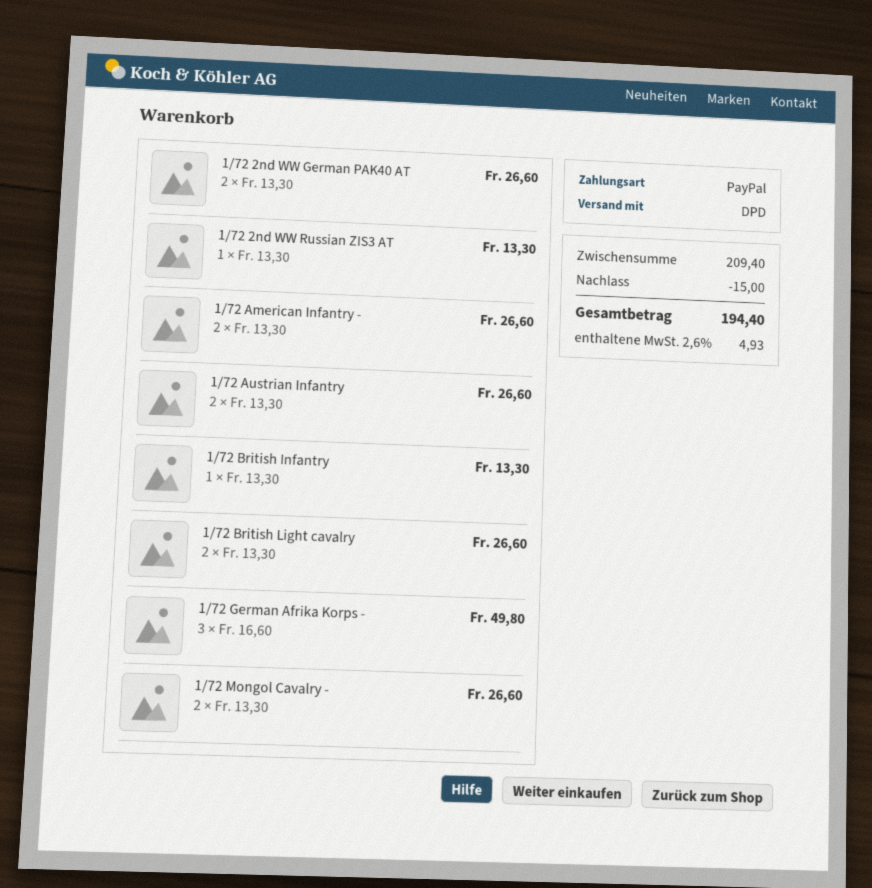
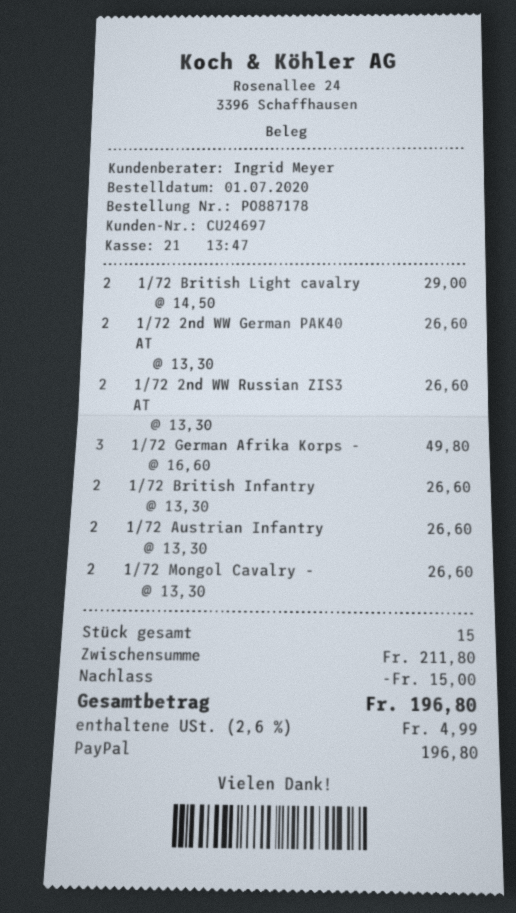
1/72 2nd WW Russian ZIS3 AT: 1 x 13.30 = 13.30 -> 2 x 13.30 = 26.60
1/72 American Infantry -: 2 x 13.30 = 26.60 -> none
1/72 British Infantry: 1 x 13.30 = 13.30 -> 2 x 13.30 = 26.60
1/72 British Light cavalry: 2 x 13.30 = 26.60 -> 2 x 14.50 = 29.00
subtotal: 209.40 -> 211.80
tax: 2.6% = 4.93 -> 2.6% = 4.99
total: 194.40 -> 196.80

